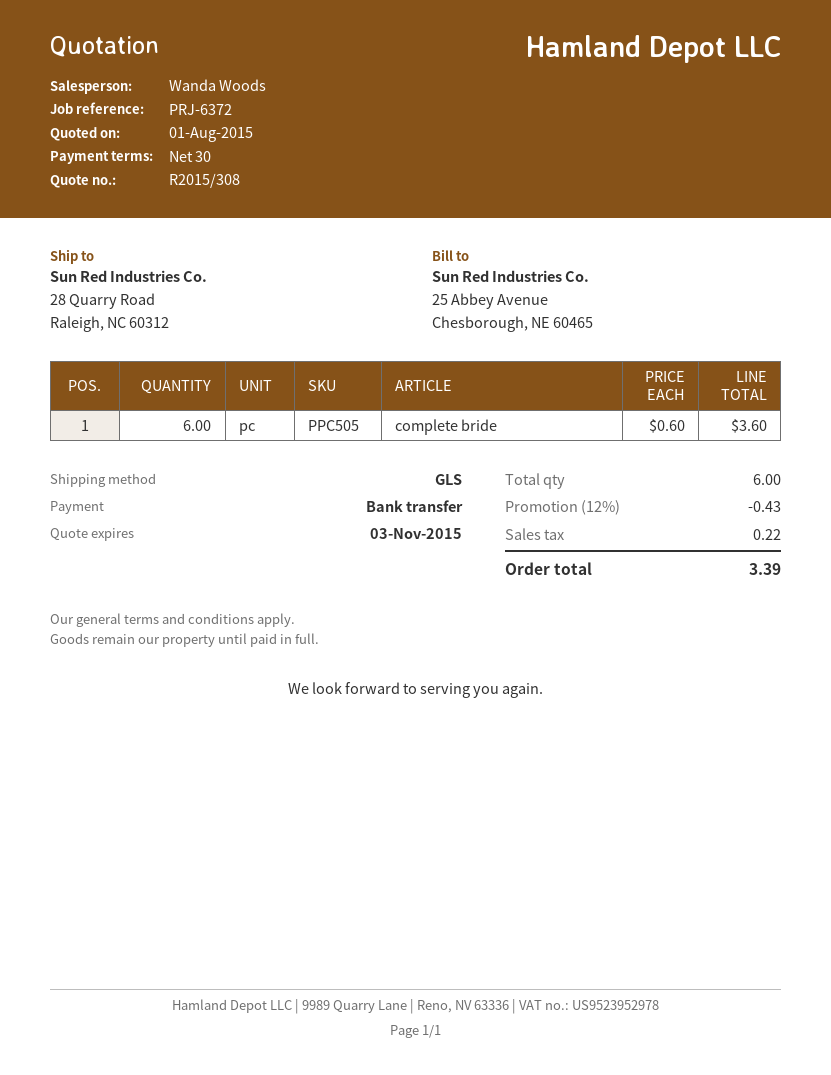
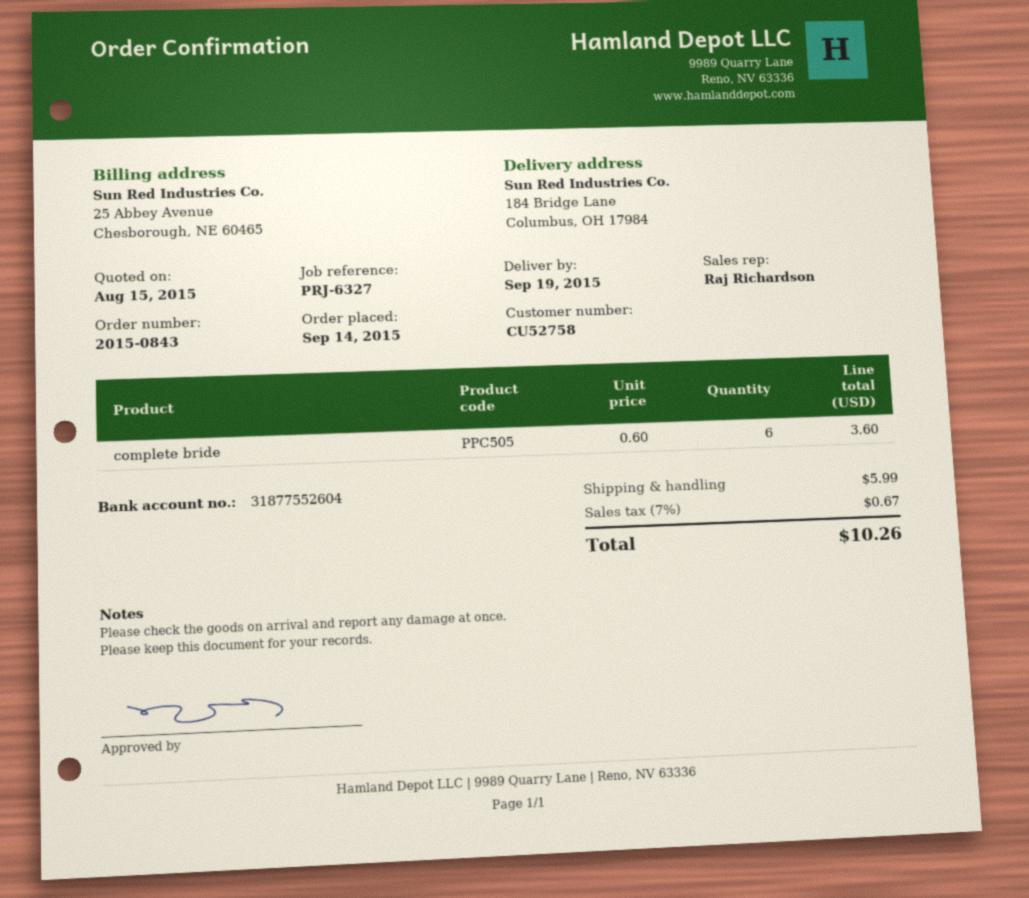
quote date: 2015-08-01 -> 2015-08-15
reference: PRJ-6372 -> PRJ-6327
sales rep: Wanda Woods -> Raj Richardson
ship to: 28 Quarry Road, Raleigh, NC 60312 -> 184 Bridge Lane, Columbus, OH 17984
discount: 12% = 0.43 -> none
shipping: none -> 5.99
tax: 0.22 -> 0.67
total: 3.39 -> 10.26

